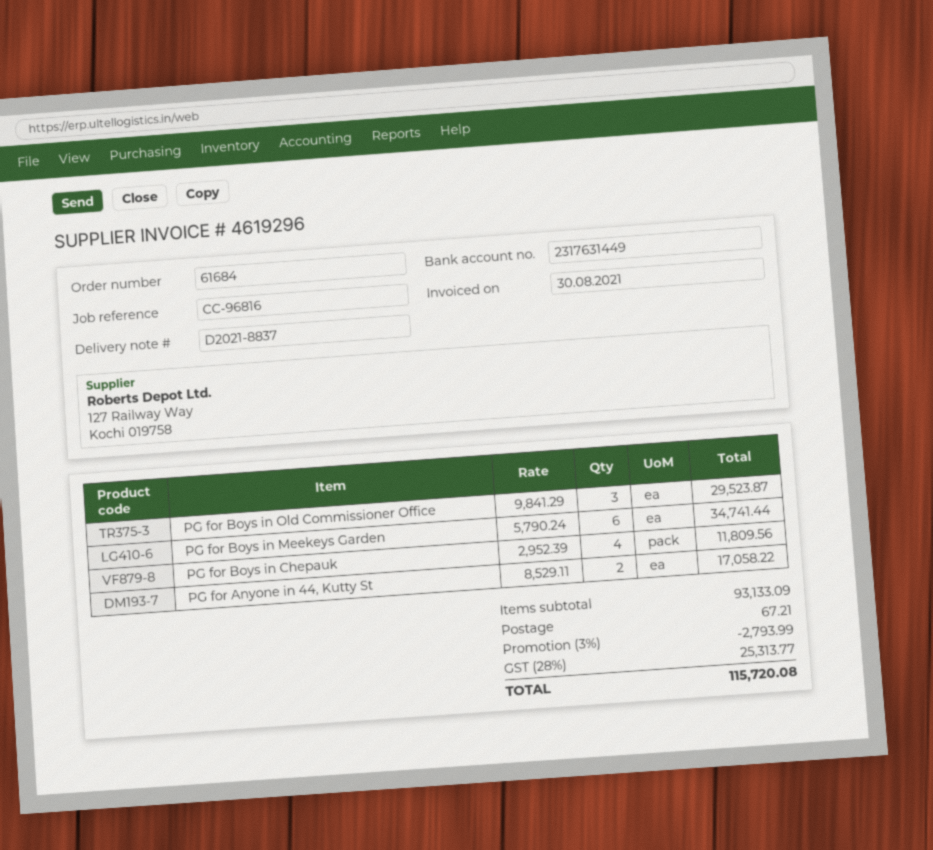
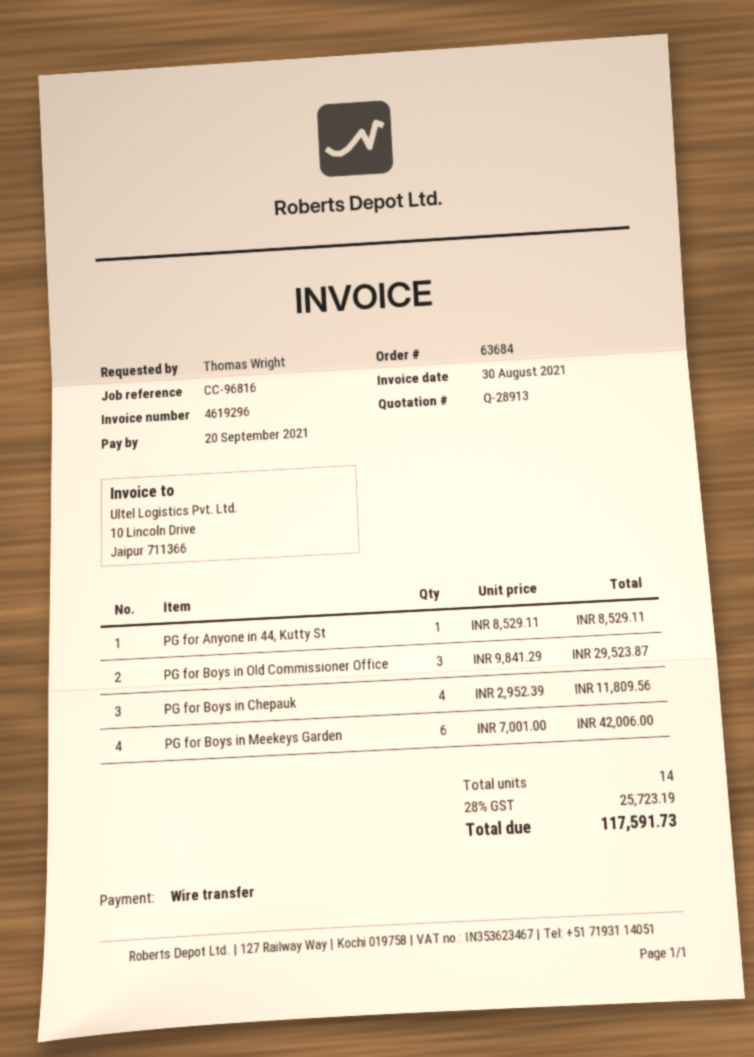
order number: 61684 -> 63684
PG for Boys in Meekeys Garden: 6 x 5790.24 = 34741.44 -> 6 x 7001.00 = 42006.00
PG for Anyone in 44, Kutty St: 2 x 8529.11 = 17058.22 -> 1 x 8529.11 = 8529.11
discount: 3% = 2793.99 -> none
shipping: 67.21 -> none
tax: 28% = 25313.77 -> 28% = 25723.19
total: 115720.08 -> 117591.73

